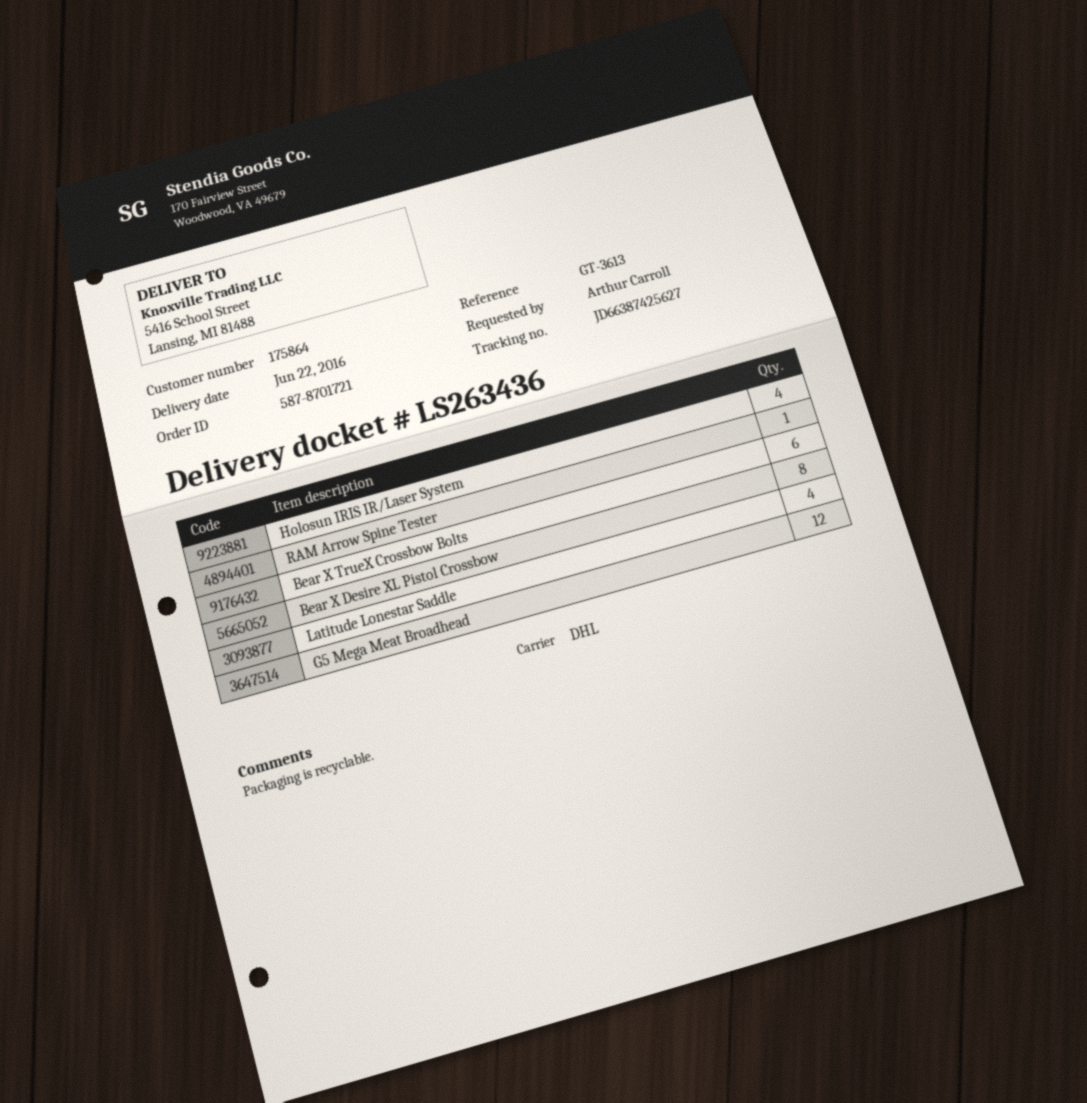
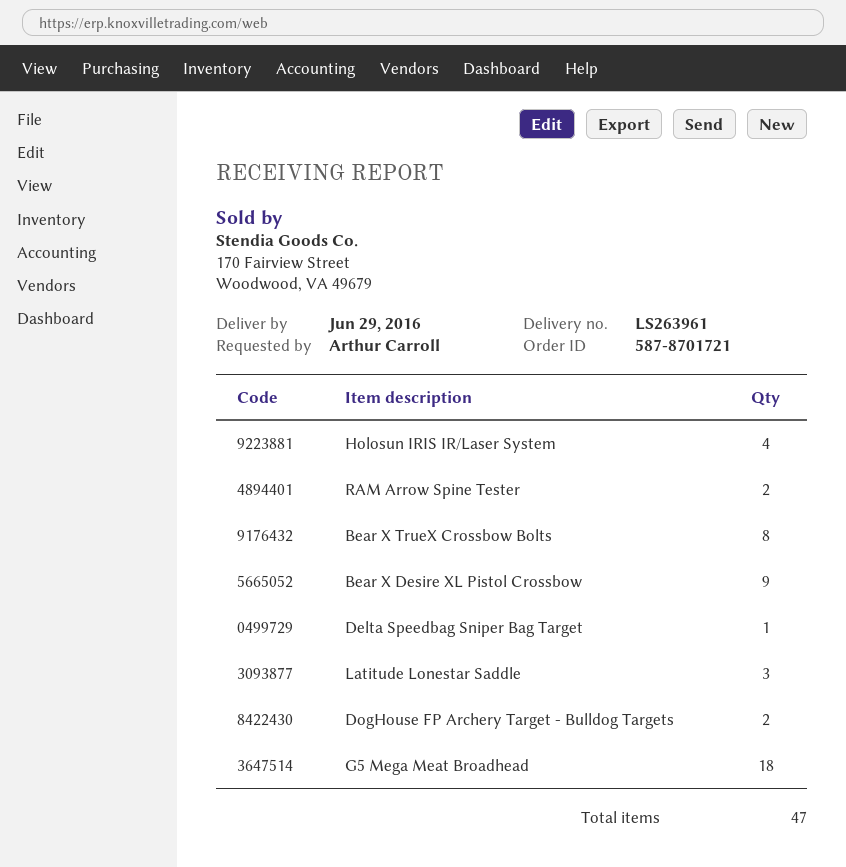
delivery note number: LS263436 -> LS263961
delivery date: 2016-06-22 -> 2016-06-29
RAM Arrow Spine Tester: 1 -> 2
Bear X TrueX Crossbow Bolts: 6 -> 8
Bear X Desire XL Pistol Crossbow: 8 -> 9
Latitude Lonestar Saddle: 4 -> 3
G5 Mega Meat Broadhead: 12 -> 18
Delta Speedbag Sniper Bag Target: none -> 1
DogHouse FP Archery Target - Bulldog Targets: none -> 2

